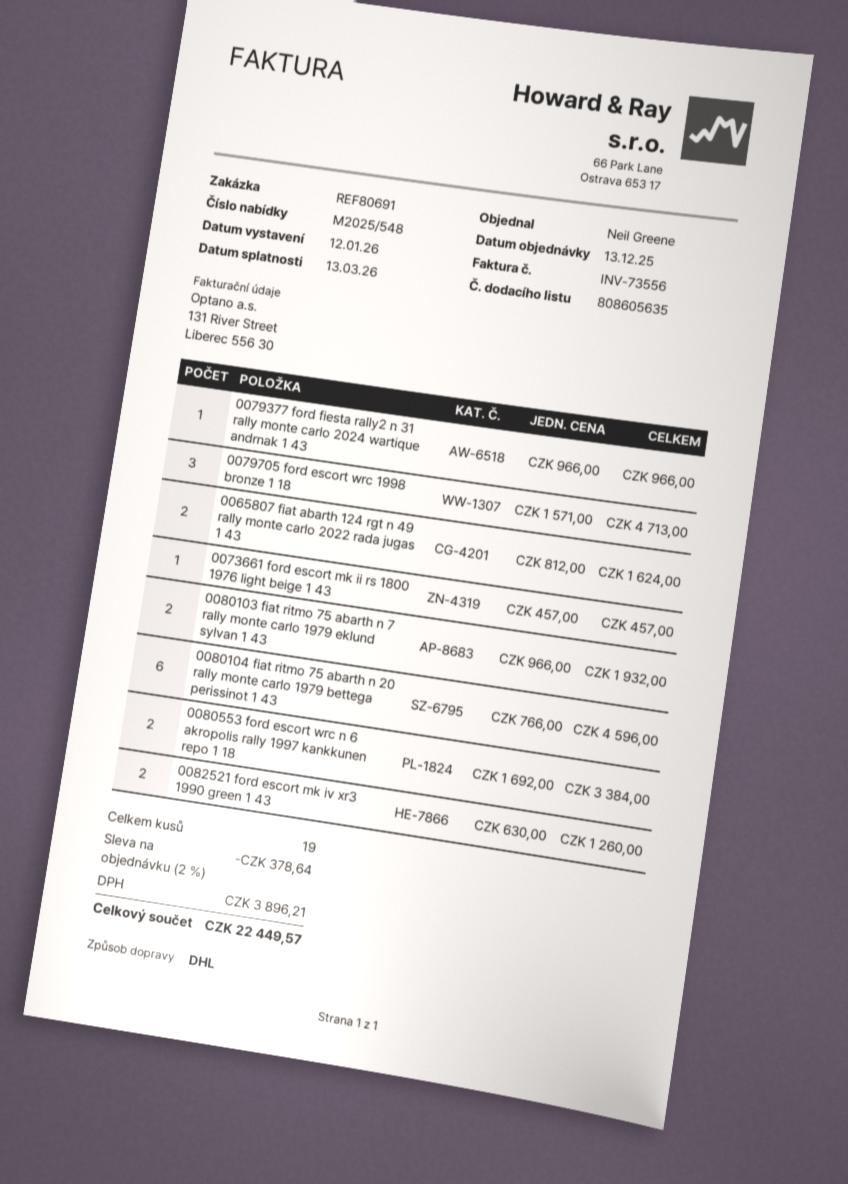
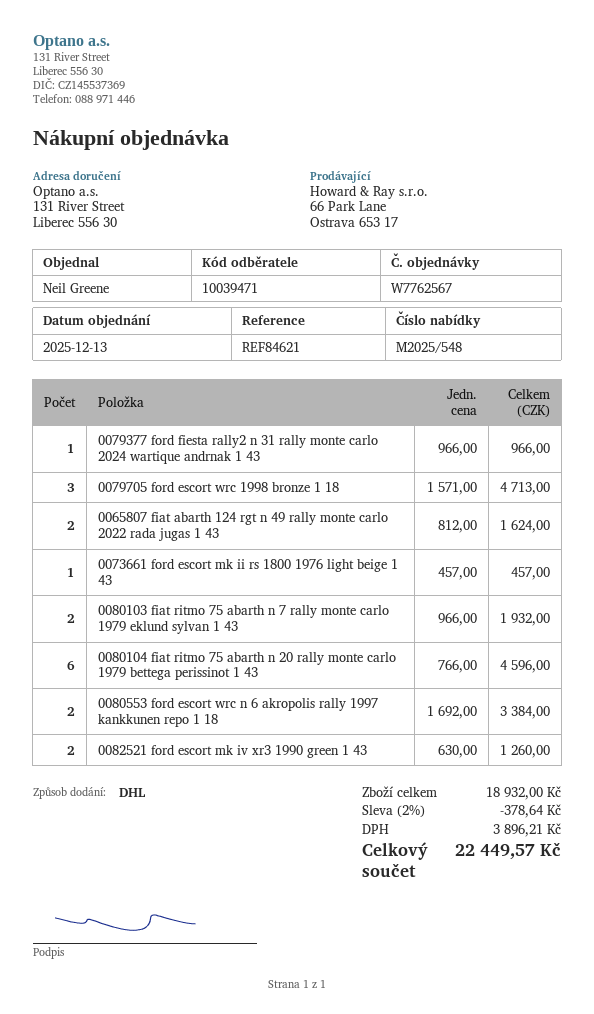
reference: REF80691 -> REF84621

